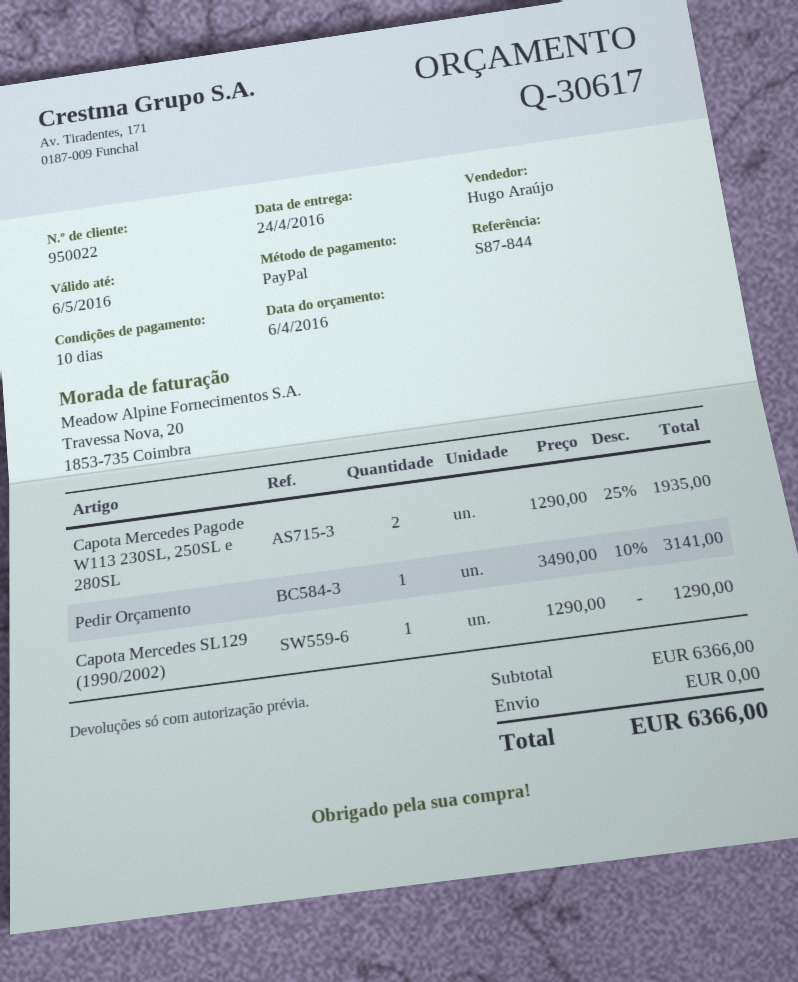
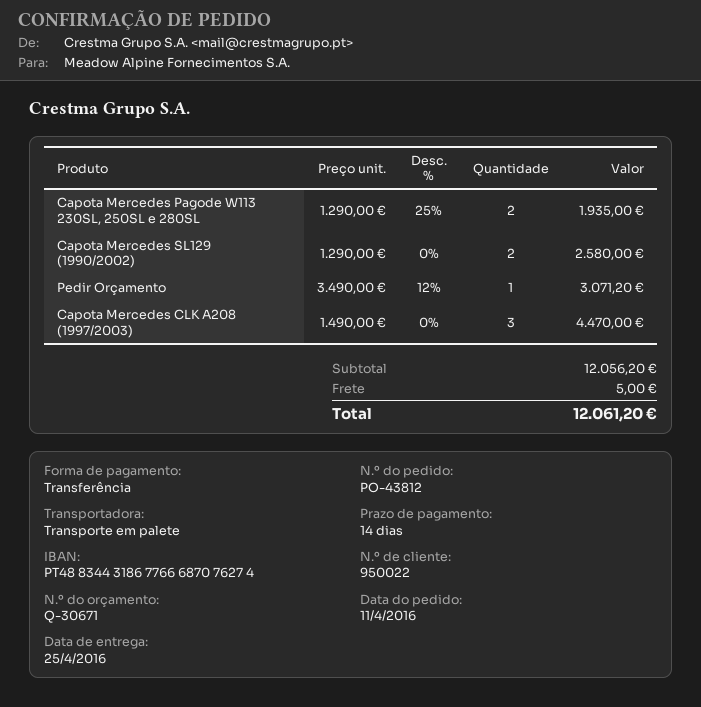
quote number: Q-30617 -> Q-30671
delivery date: 2016-04-24 -> 2016-04-25
payment terms: 10 days -> 14 days
payment method: PayPal -> bank transfer
Pedir Orçamento: 1 x 3490.00 - 10% = 3141.00 -> 1 x 3490.00 - 12% = 3071.20
Capota Mercedes SL129 (1990/2002): 1 x 1290.00 = 1290.00 -> 2 x 1290.00 = 2580.00
Capota Mercedes CLK A208 (1997/2003): none -> 3 x 1490.00 = 4470.00
subtotal: 6366.00 -> 12056.20
shipping: 0.00 -> 5.00
total: 6366.00 -> 12061.20

